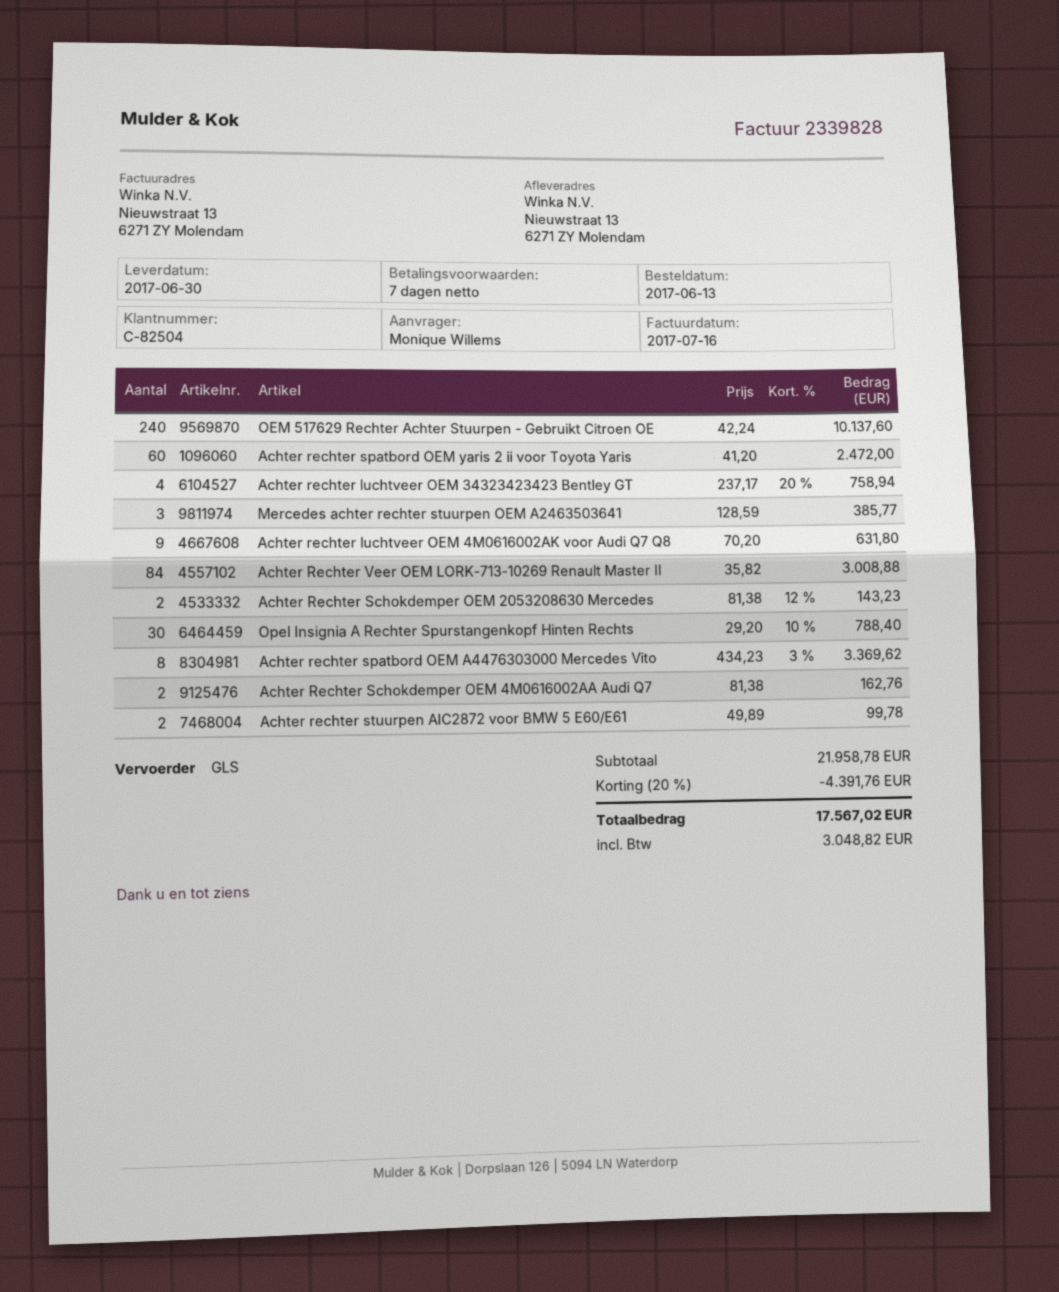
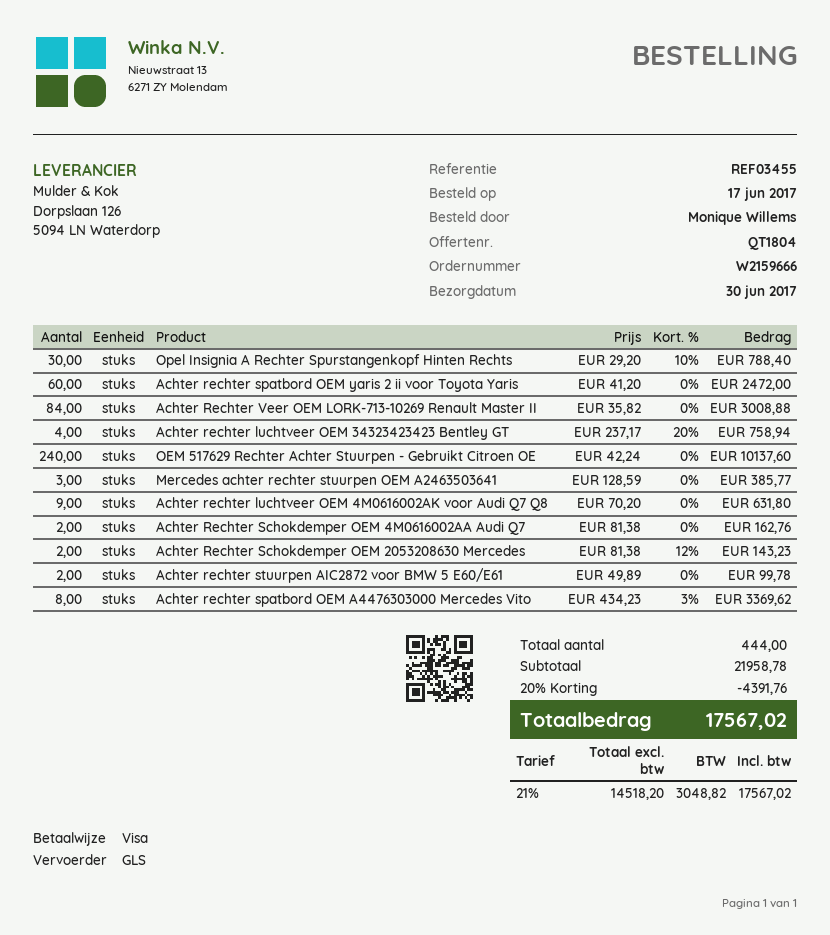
order date: 2017-06-13 -> 2017-06-17

